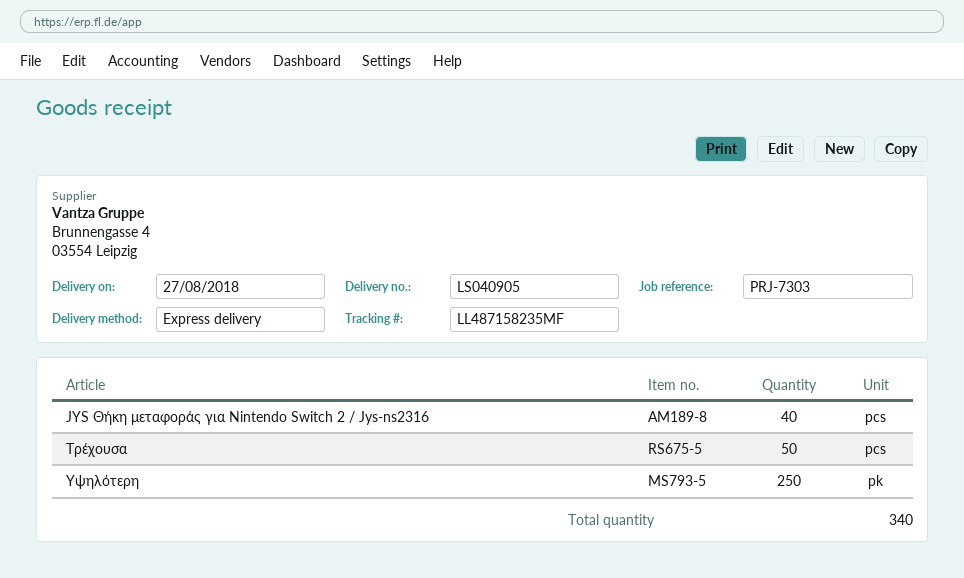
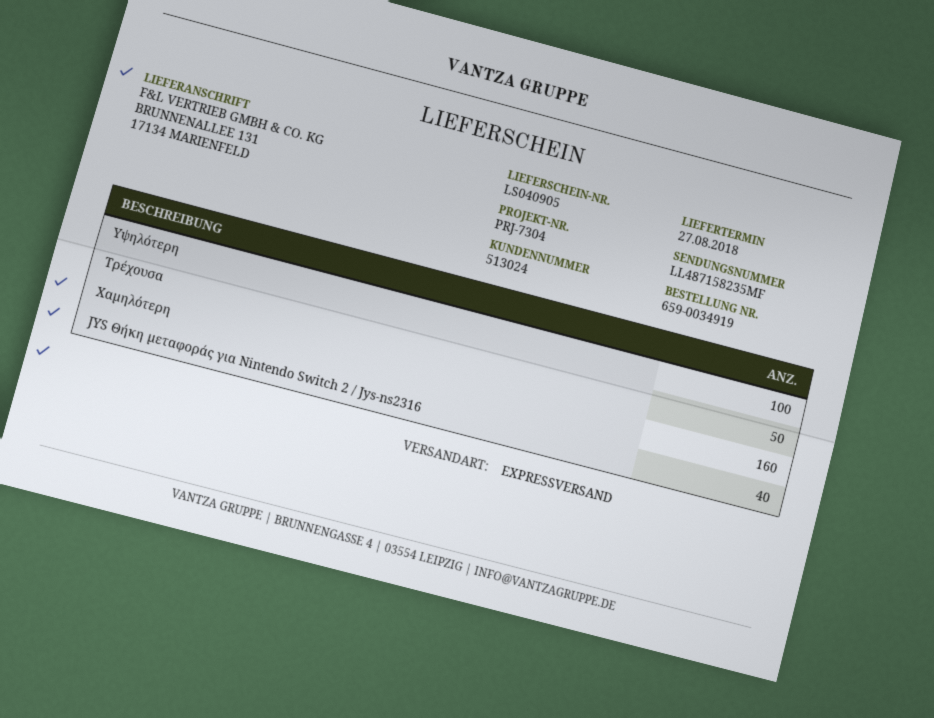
reference: PRJ-7303 -> PRJ-7304
Υψηλότερη: 250 -> 100
Χαμηλότερη: none -> 160

